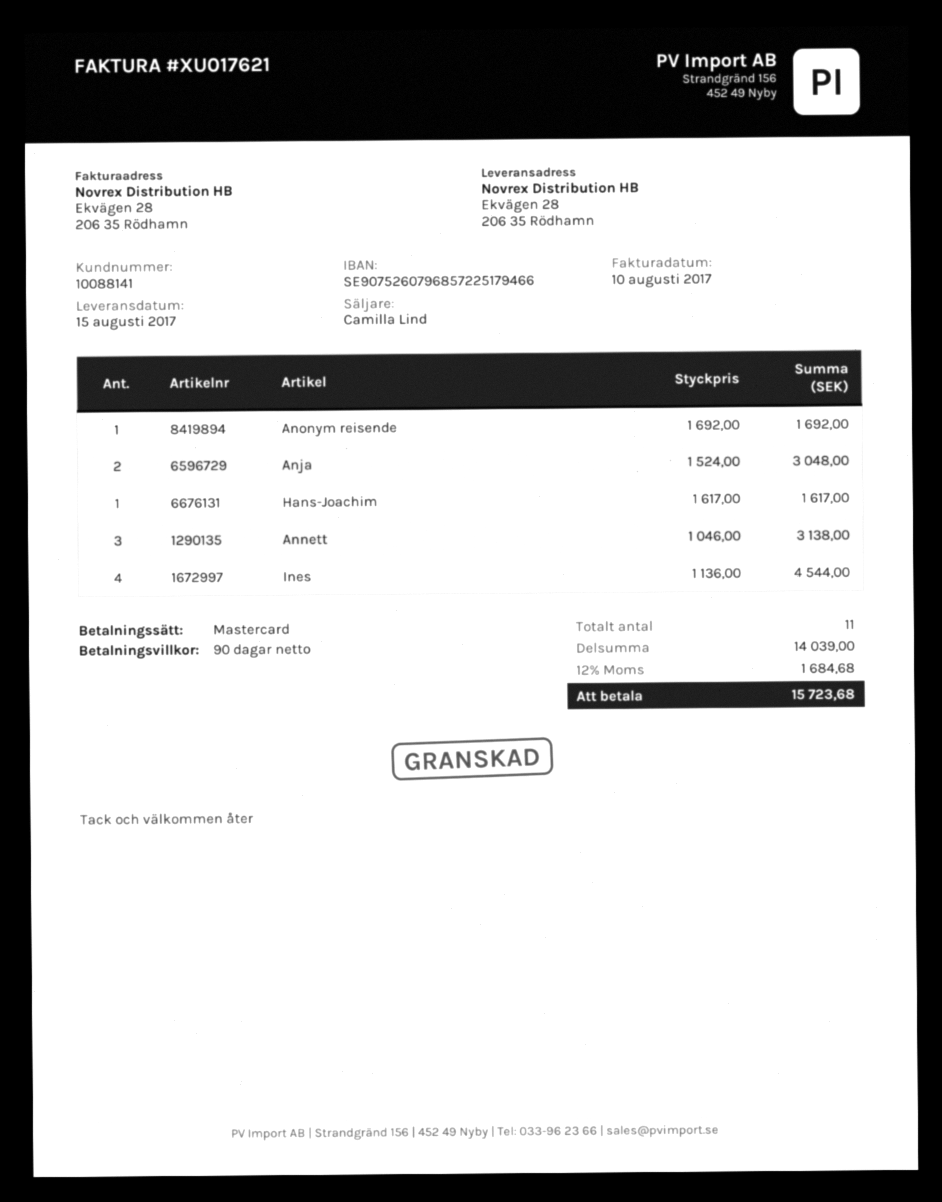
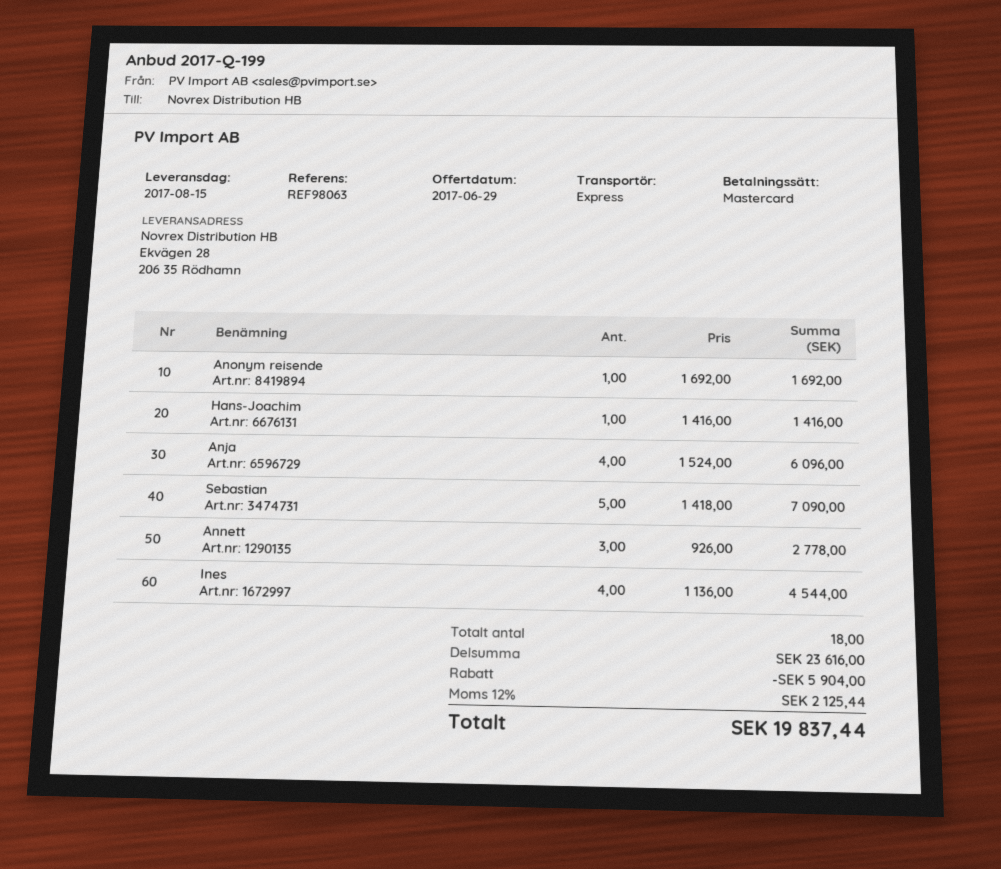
Anja: 2 x 1524.00 = 3048.00 -> 4 x 1524.00 = 6096.00
Hans-Joachim: 1 x 1617.00 = 1617.00 -> 1 x 1416.00 = 1416.00
Annett: 3 x 1046.00 = 3138.00 -> 3 x 926.00 = 2778.00
Sebastian: none -> 5 x 1418.00 = 7090.00
total quantity: 11 -> 18
subtotal: 14039.00 -> 23616.00
discount: none -> 5904.00
tax: 12% = 1684.68 -> 12% = 2125.44
total: 15723.68 -> 19837.44

